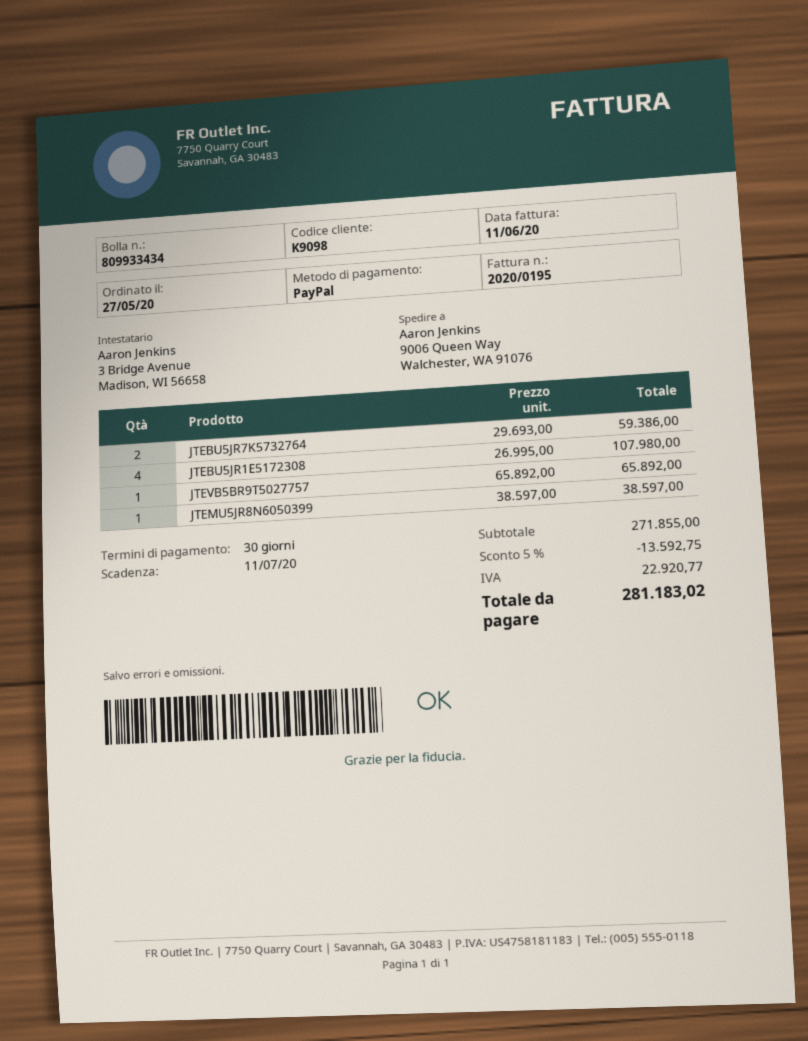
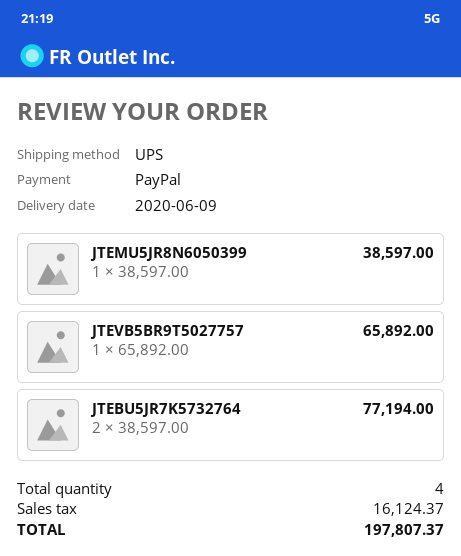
JTEBU5JR7K5732764: 2 x 29693.00 = 59386.00 -> 2 x 38597.00 = 77194.00
JTEBU5JR1E5172308: 4 x 26995.00 = 107980.00 -> none
discount: 5% = 13592.75 -> none
tax: 22920.77 -> 16124.37
total: 281183.02 -> 197807.37

